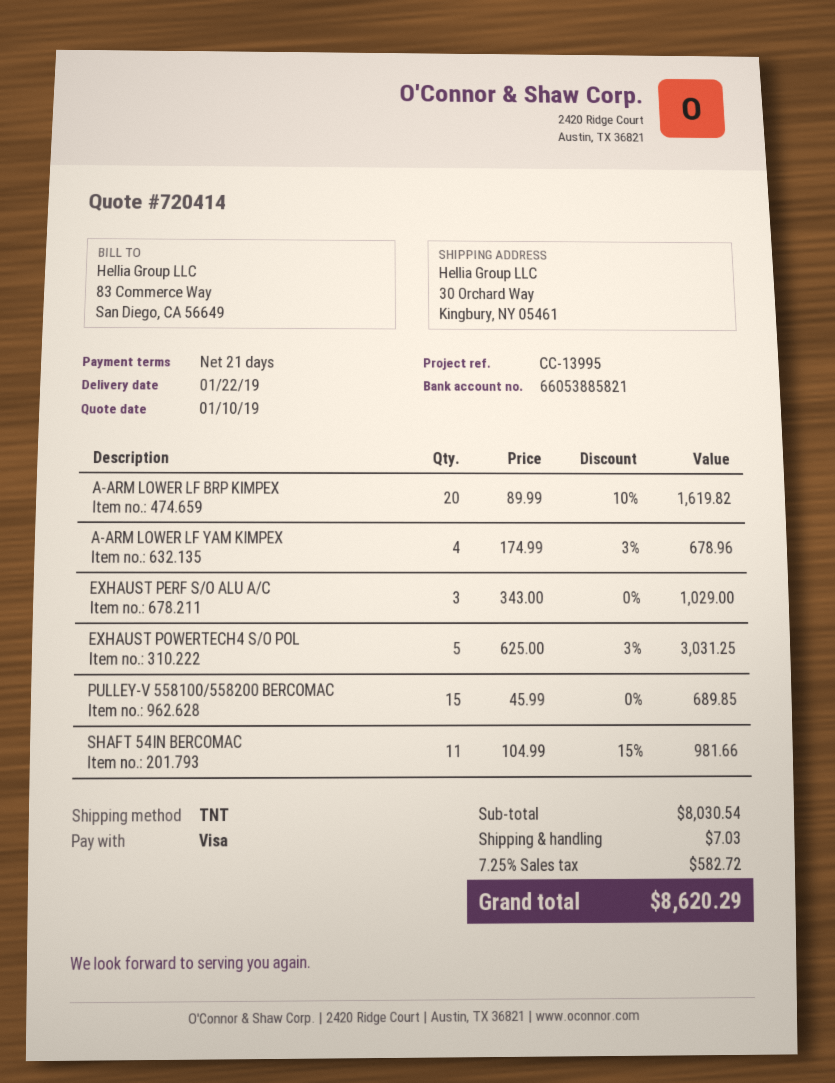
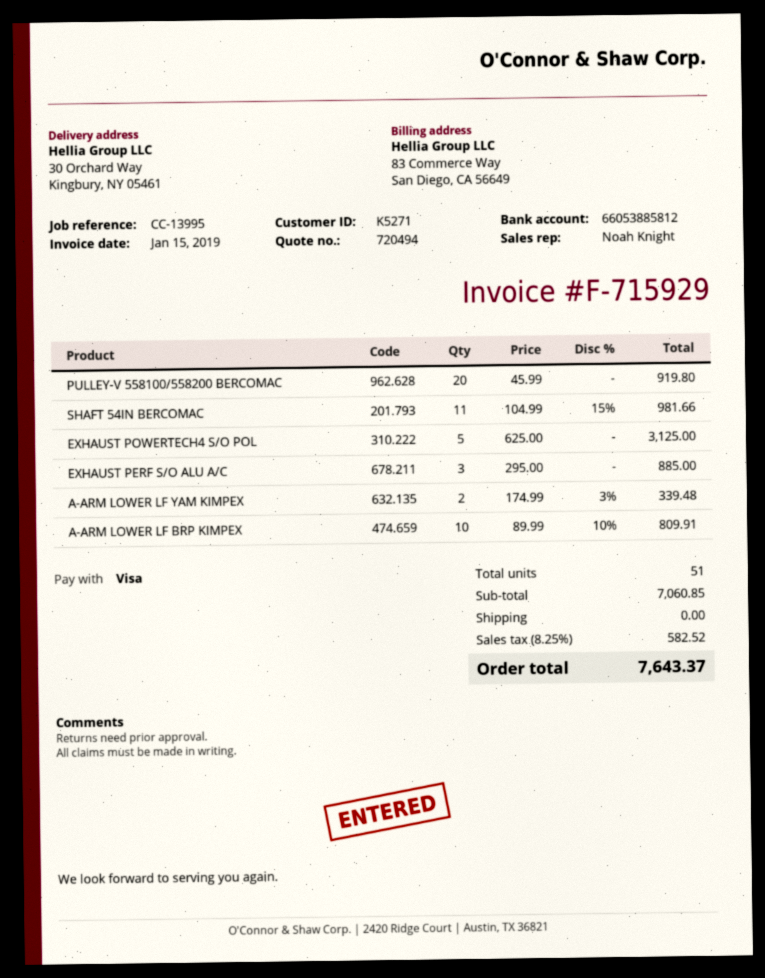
quote number: 720414 -> 720494
bank account: 66053885821 -> 66053885812
A-ARM LOWER LF BRP KIMPEX: 20 x 89.99 - 10% = 1619.82 -> 10 x 89.99 - 10% = 809.91
A-ARM LOWER LF YAM KIMPEX: 4 x 174.99 - 3% = 678.96 -> 2 x 174.99 - 3% = 339.48
EXHAUST PERF S/O ALU A/C: 3 x 343.00 = 1029.00 -> 3 x 295.00 = 885.00
EXHAUST POWERTECH4 S/O POL: 5 x 625.00 - 3% = 3031.25 -> 5 x 625.00 = 3125.00
PULLEY-V 558100/558200 BERCOMAC: 15 x 45.99 = 689.85 -> 20 x 45.99 = 919.80
subtotal: 8030.54 -> 7060.85
shipping: 7.03 -> 0.00
tax: 7.25% = 582.72 -> 8.25% = 582.52
total: 8620.29 -> 7643.37

